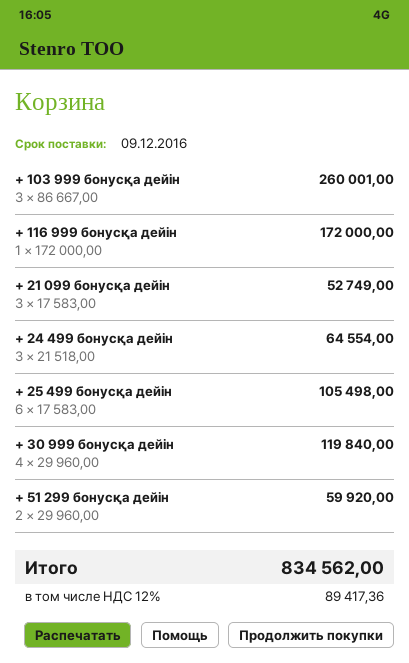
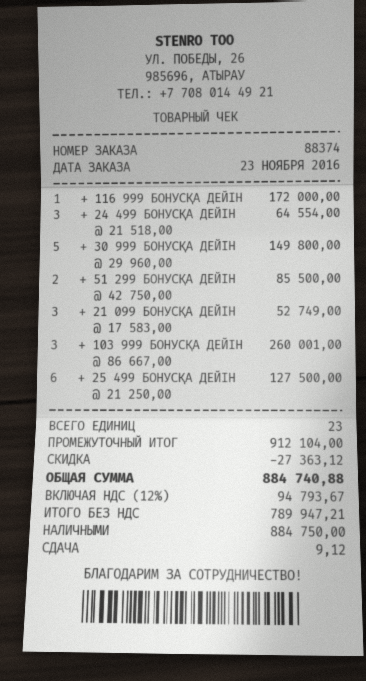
+ 25 499 бонусқа дейін: 6 x 17583.00 = 105498.00 -> 6 x 21250.00 = 127500.00
+ 30 999 бонусқа дейін: 4 x 29960.00 = 119840.00 -> 5 x 29960.00 = 149800.00
+ 51 299 бонусқа дейін: 2 x 29960.00 = 59920.00 -> 2 x 42750.00 = 85500.00
discount: none -> 27363.12
tax: 12% = 89417.36 -> 12% = 94793.67
total: 834562.00 -> 884740.88

